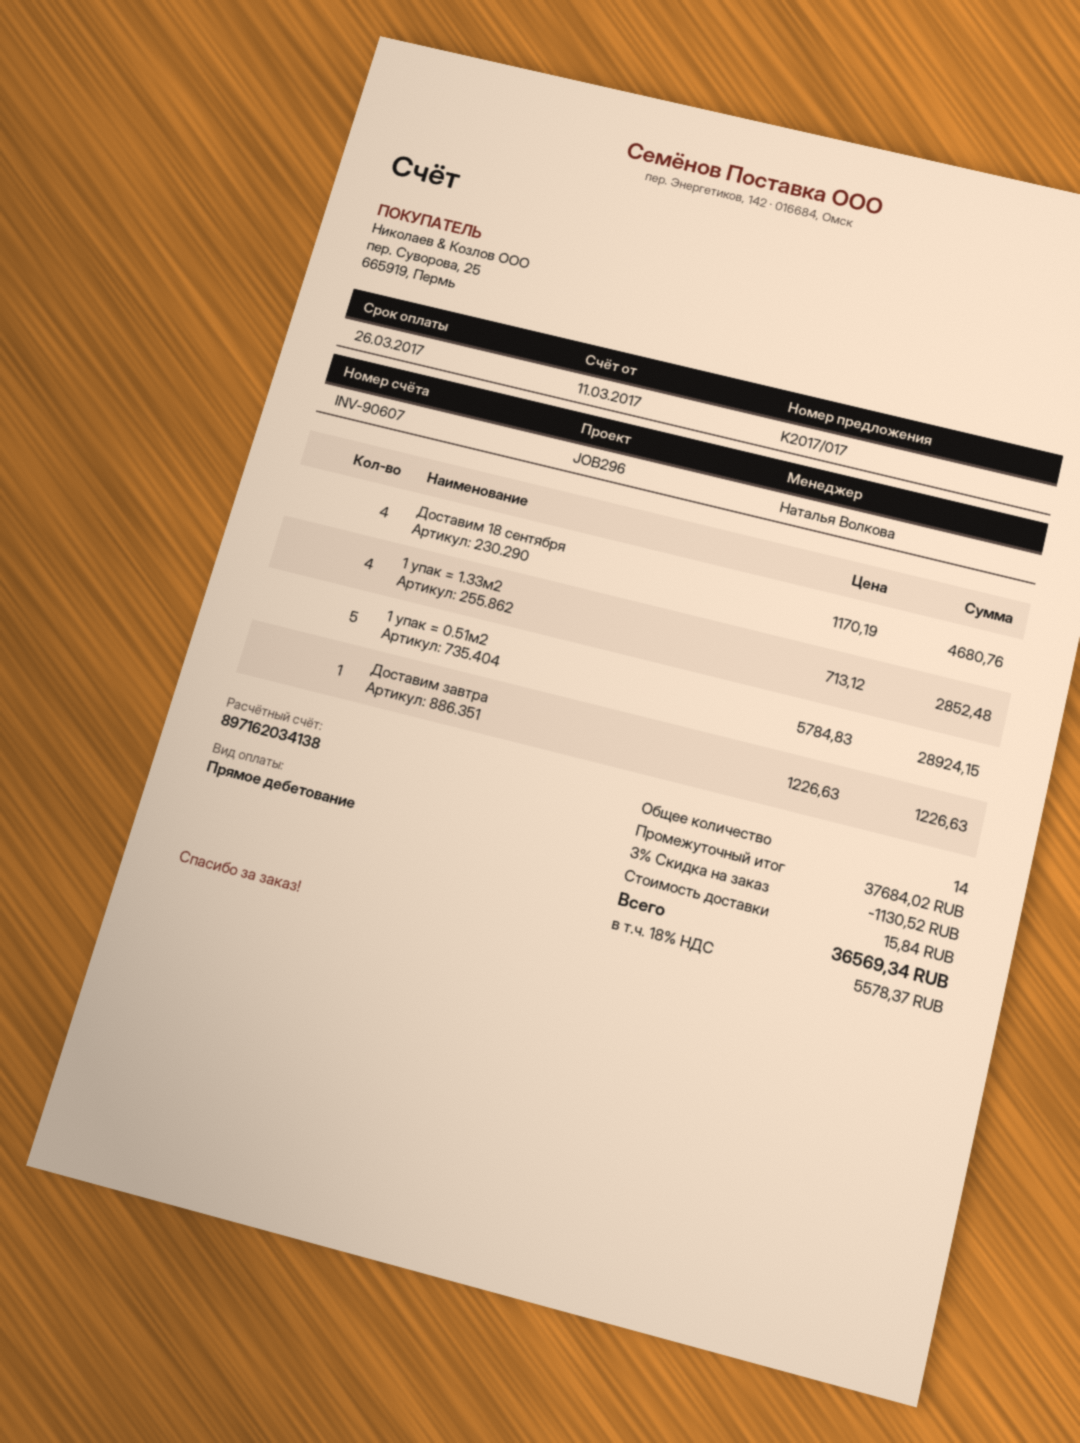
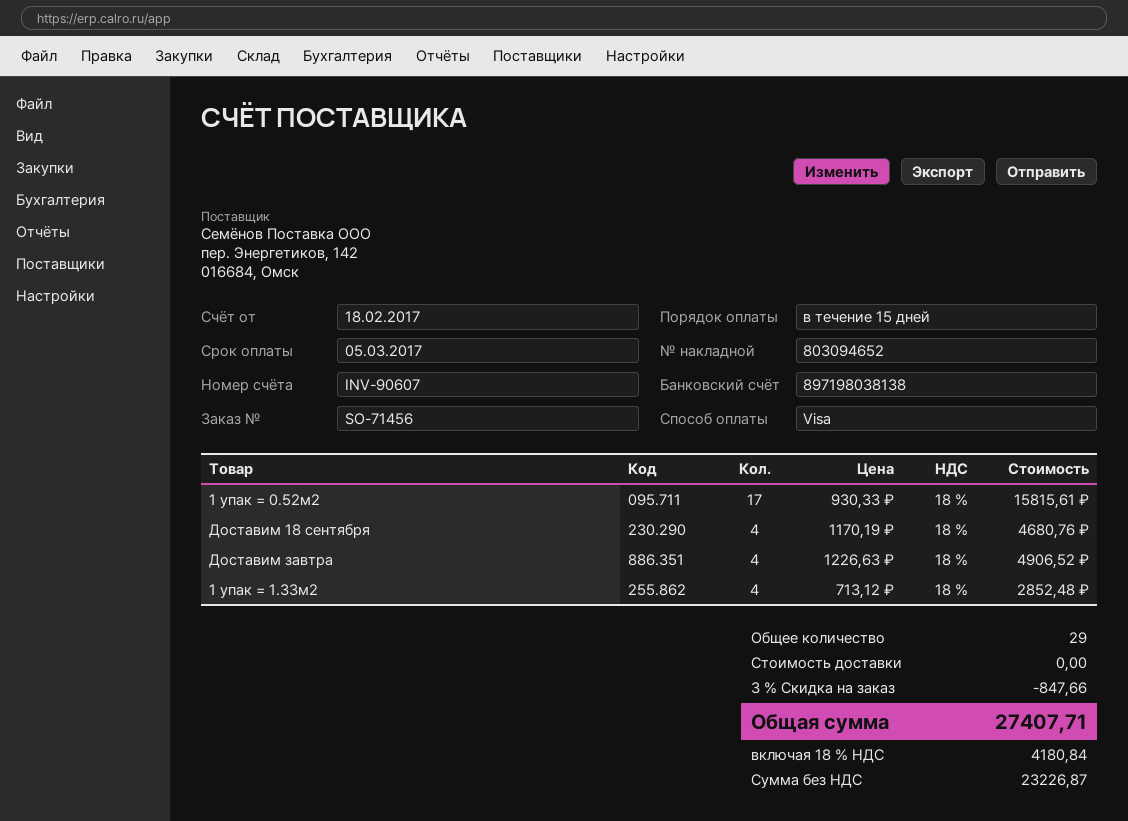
invoice date: 2017-03-11 -> 2017-02-18
due date: 2017-03-26 -> 2017-03-05
payment method: direct debit -> Visa
bank account: 897162034138 -> 897198038138
1 упак = 0.51м2: 5 x 5784.83 = 28924.15 -> none
Доставим завтра: 1 x 1226.63 = 1226.63 -> 4 x 1226.63 = 4906.52
1 упак = 0.52м2: none -> 17 x 930.33 = 15815.61
total quantity: 14 -> 29
discount: 3% = 1130.52 -> 3% = 847.66
shipping: 15.84 -> 0.00
tax: 18% = 5578.37 -> 18% = 4180.84
total: 36569.34 -> 27407.71

